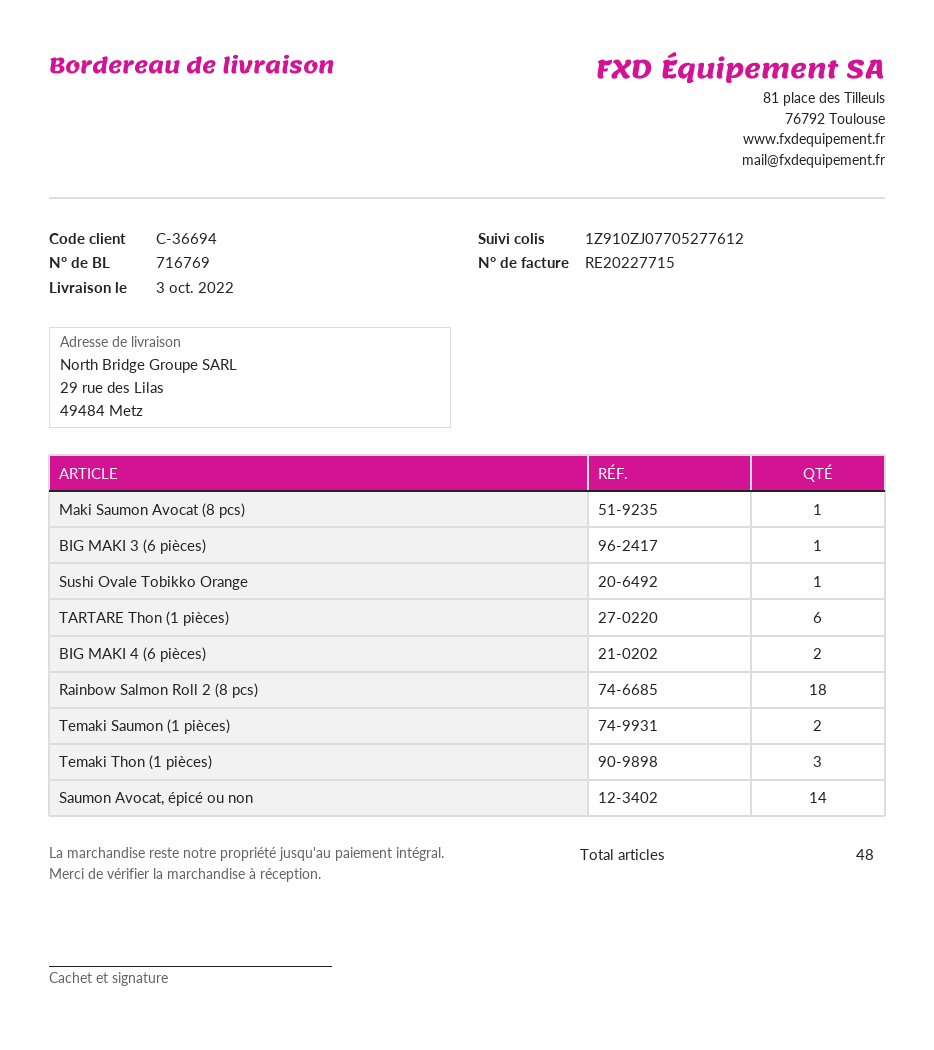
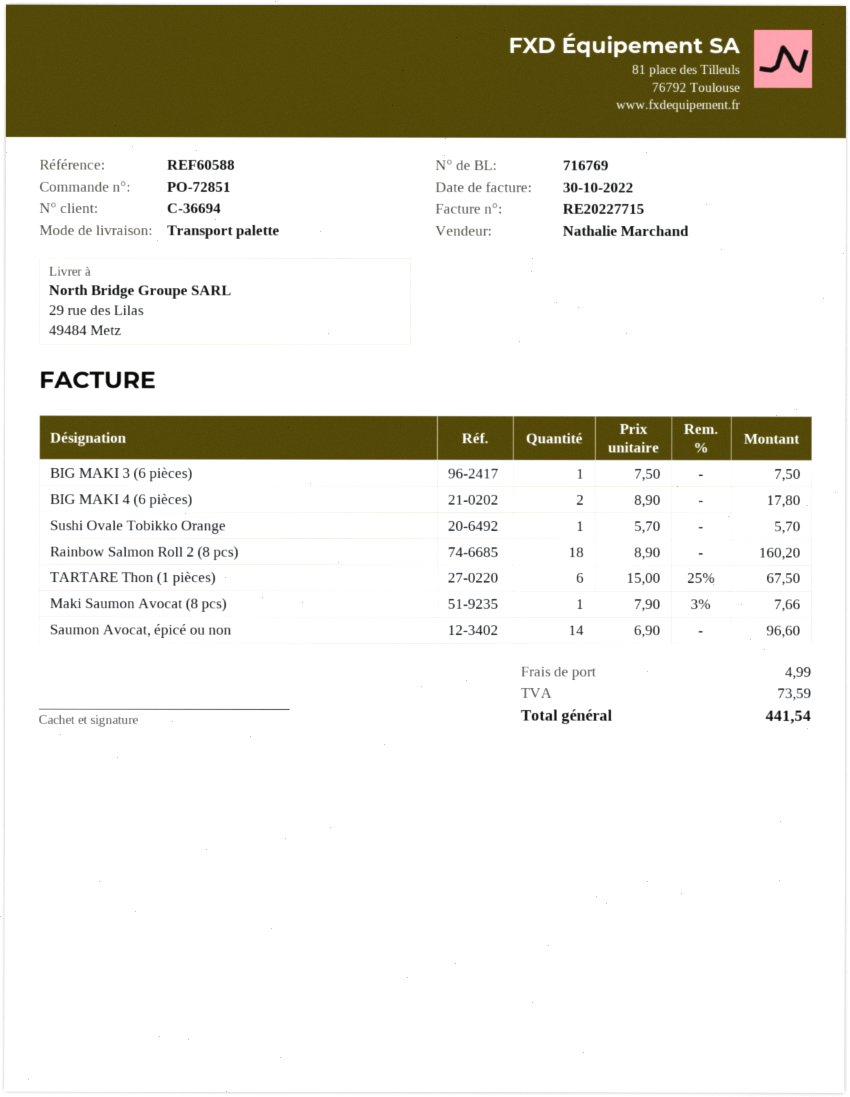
Temaki Saumon (1 pièces): 2 -> none
Temaki Thon (1 pièces): 3 -> none

